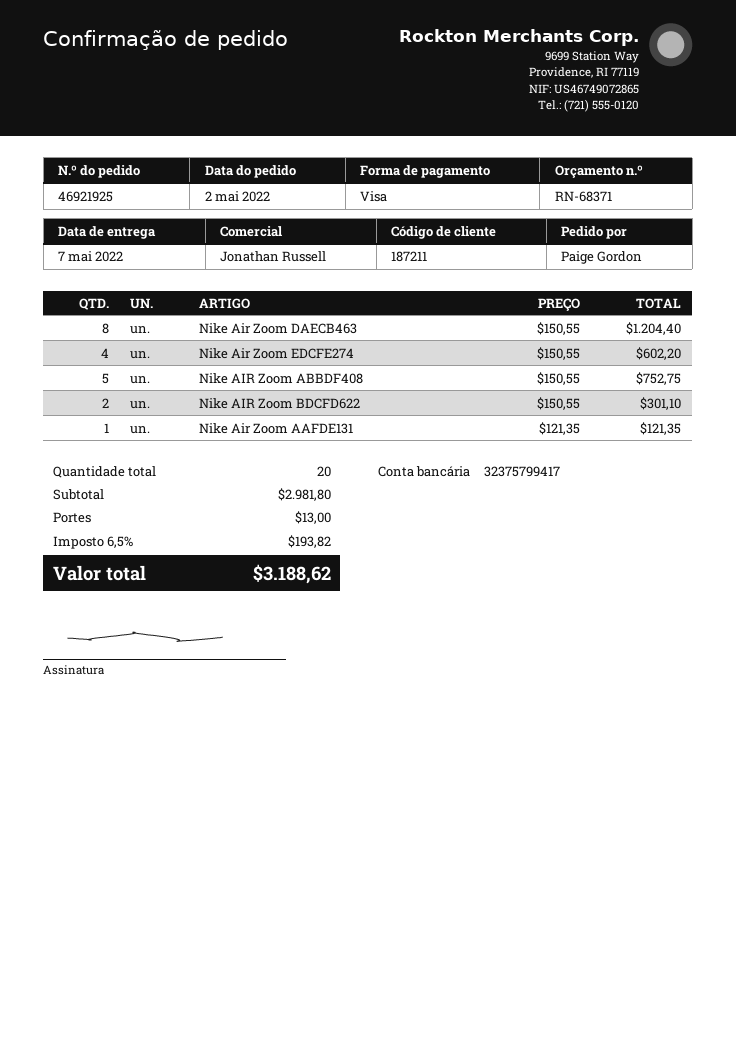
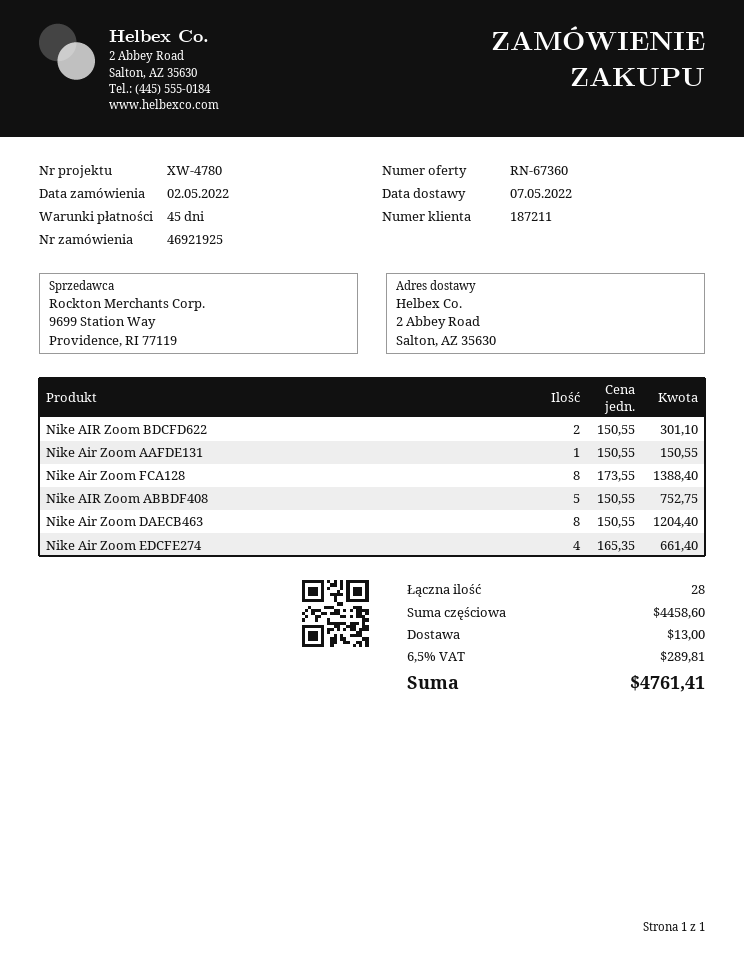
quote number: RN-68371 -> RN-67360
Nike Air Zoom EDCFE274: 4 x 150.55 = 602.20 -> 4 x 165.35 = 661.40
Nike Air Zoom AAFDE131: 1 x 121.35 = 121.35 -> 1 x 150.55 = 150.55
Nike Air Zoom FCA128: none -> 8 x 173.55 = 1388.40
total quantity: 20 -> 28
subtotal: 2981.80 -> 4458.60
tax: 6.5% = 193.82 -> 6.5% = 289.81
total: 3188.62 -> 4761.41

